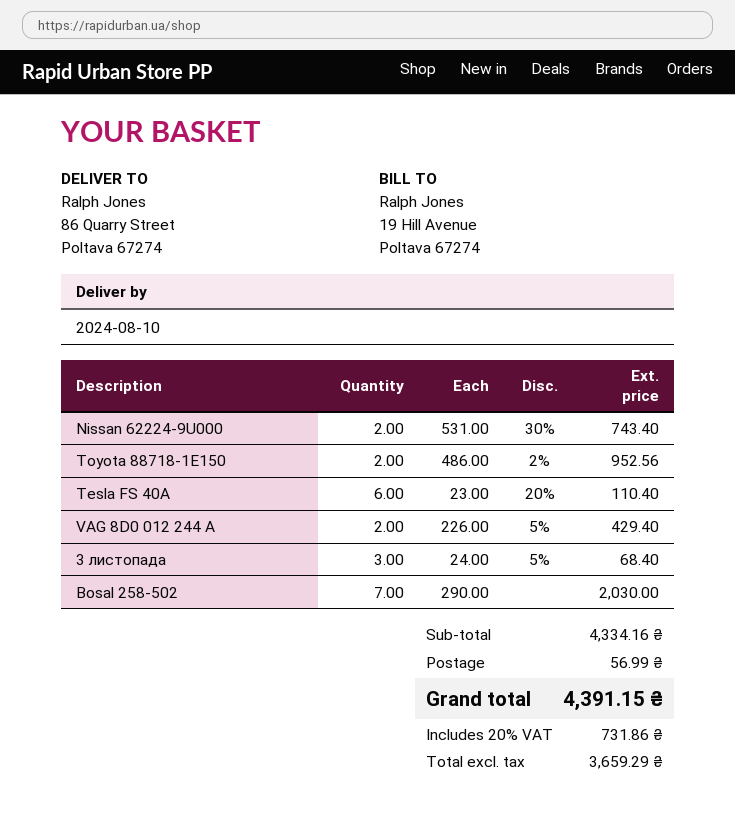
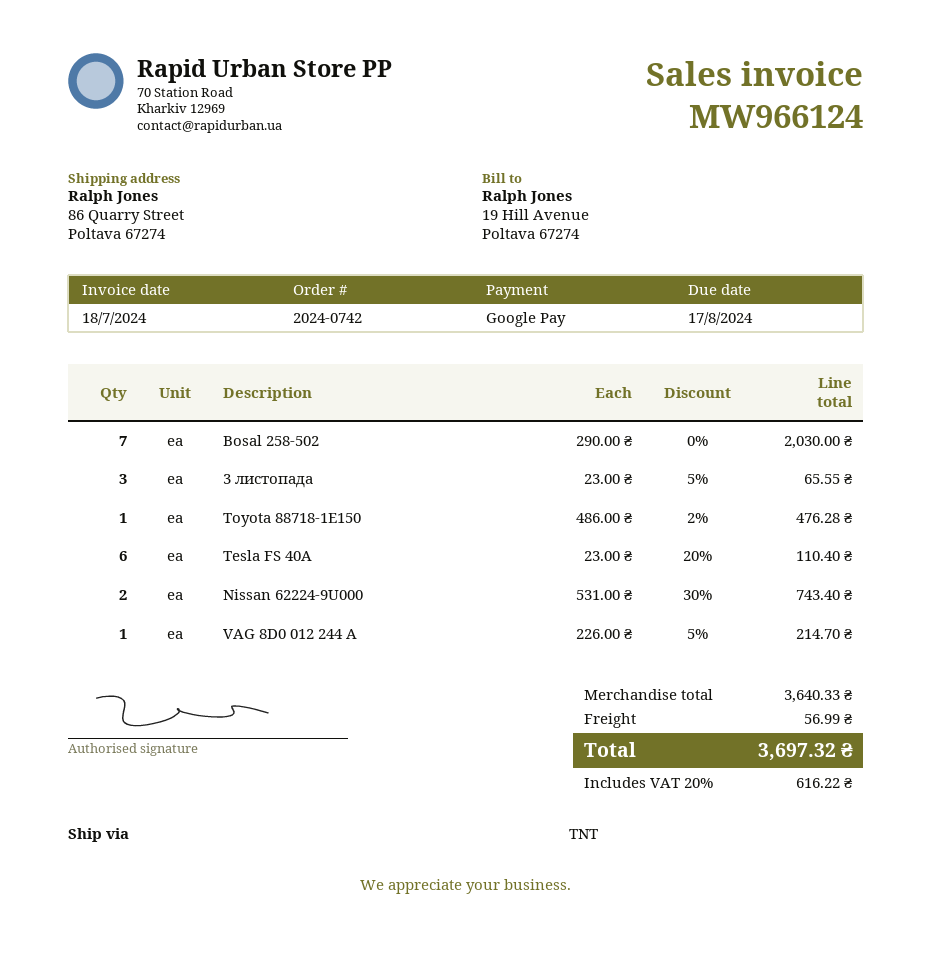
Toyota 88718-1E150: 2 x 486.00 - 2% = 952.56 -> 1 x 486.00 - 2% = 476.28
VAG 8D0 012 244 A: 2 x 226.00 - 5% = 429.40 -> 1 x 226.00 - 5% = 214.70
3 листопада: 3 x 24.00 - 5% = 68.40 -> 3 x 23.00 - 5% = 65.55
subtotal: 4334.16 -> 3640.33
tax: 20% = 731.86 -> 20% = 616.22
total: 4391.15 -> 3697.32

